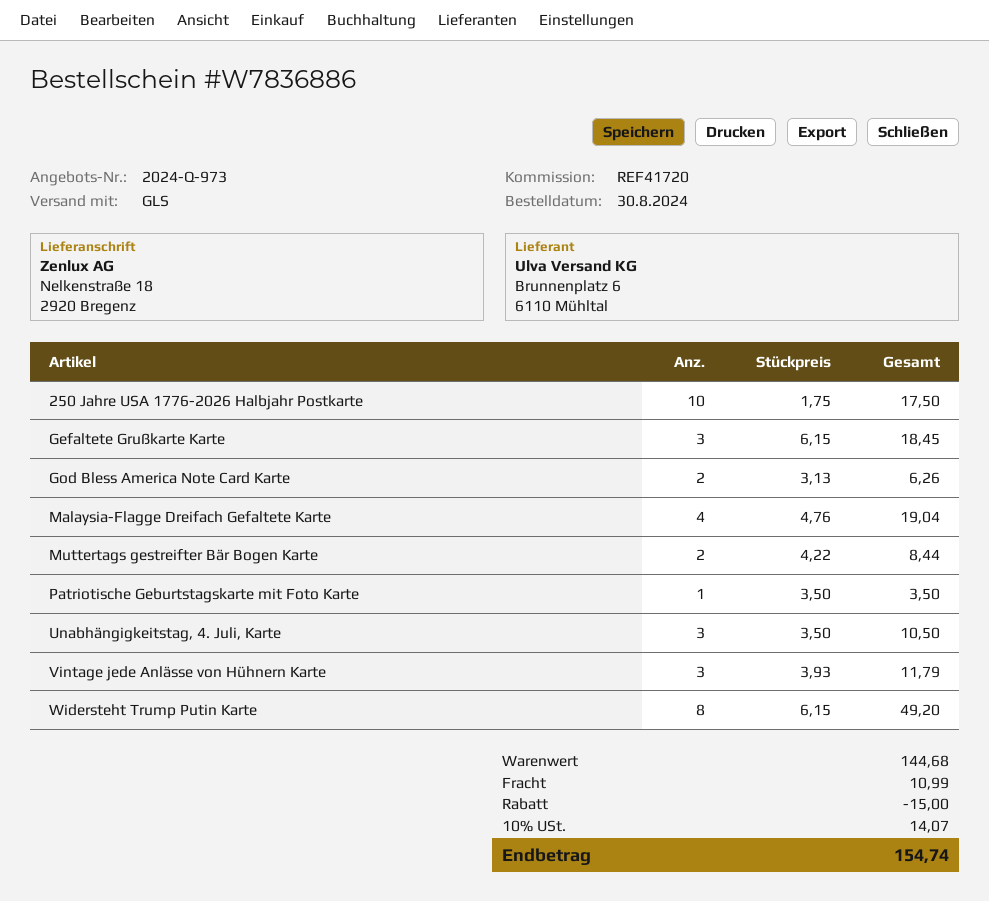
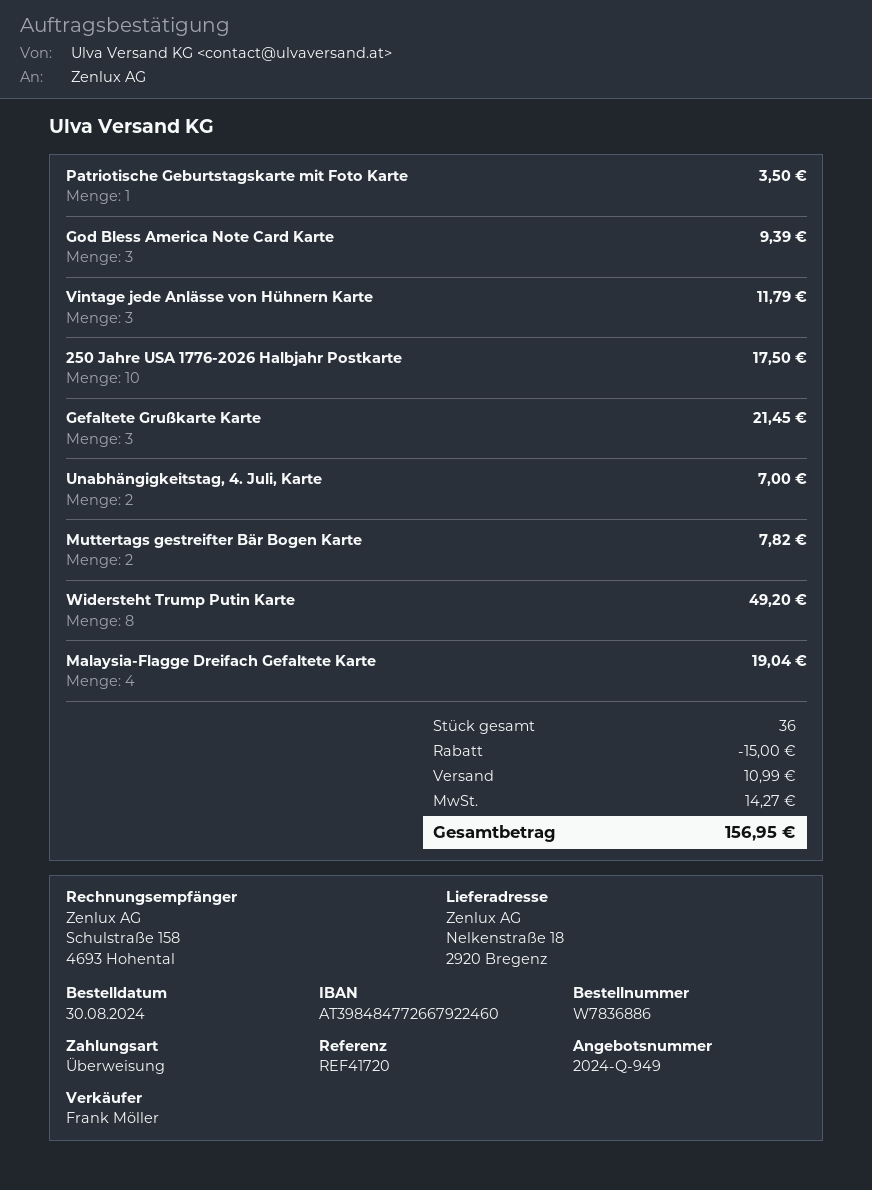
quote number: 2024-Q-973 -> 2024-Q-949
Gefaltete Grußkarte Karte: 3 for 18.45 -> 3 for 21.45
God Bless America Note Card Karte: 2 for 6.26 -> 3 for 9.39
Muttertags gestreifter Bär Bogen Karte: 2 for 8.44 -> 2 for 7.82
Unabhängigkeitstag, 4. Juli, Karte: 3 for 10.50 -> 2 for 7.00
tax: 14.07 -> 14.27
total: 154.74 -> 156.95

